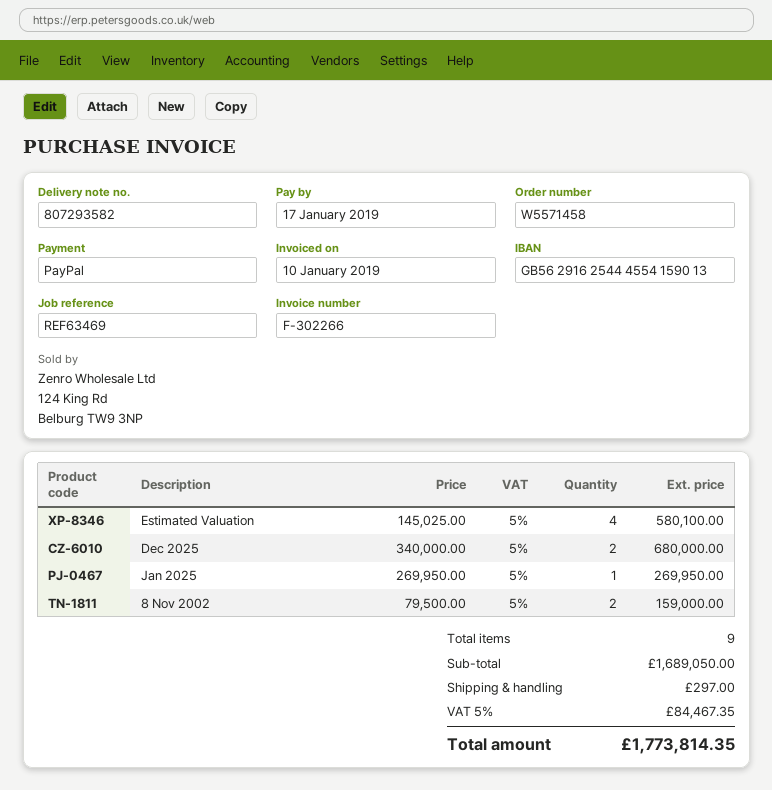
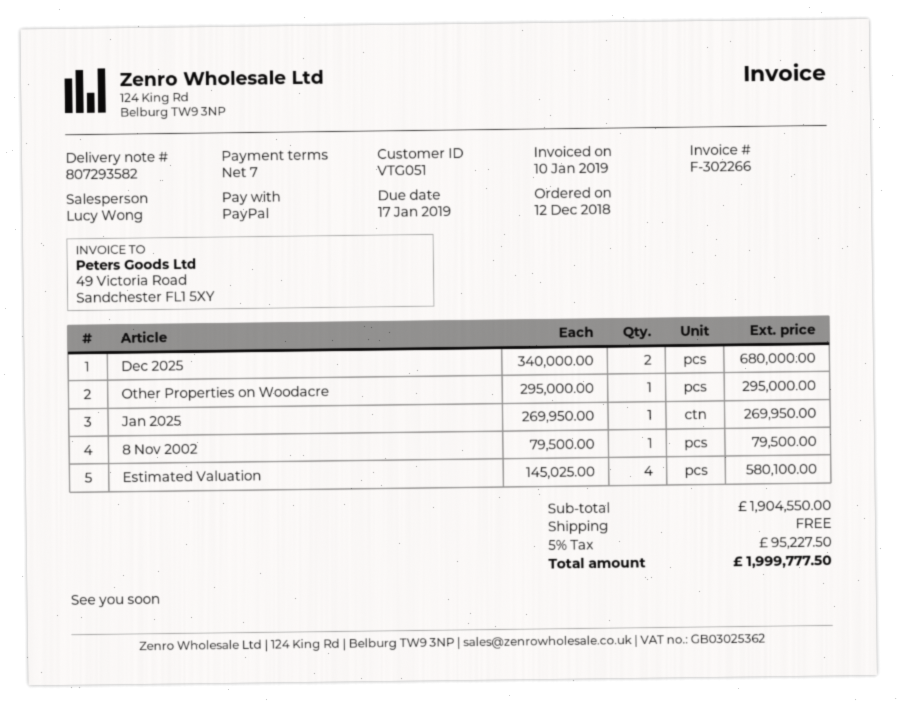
8 Nov 2002: 2 x 79500.00 = 159000.00 -> 1 x 79500.00 = 79500.00
Other Properties on Woodacre: none -> 1 x 295000.00 = 295000.00
subtotal: 1689050.00 -> 1904550.00
shipping: 297.00 -> 0.00
tax: 5% = 84467.35 -> 5% = 95227.50
total: 1773814.35 -> 1999777.50

